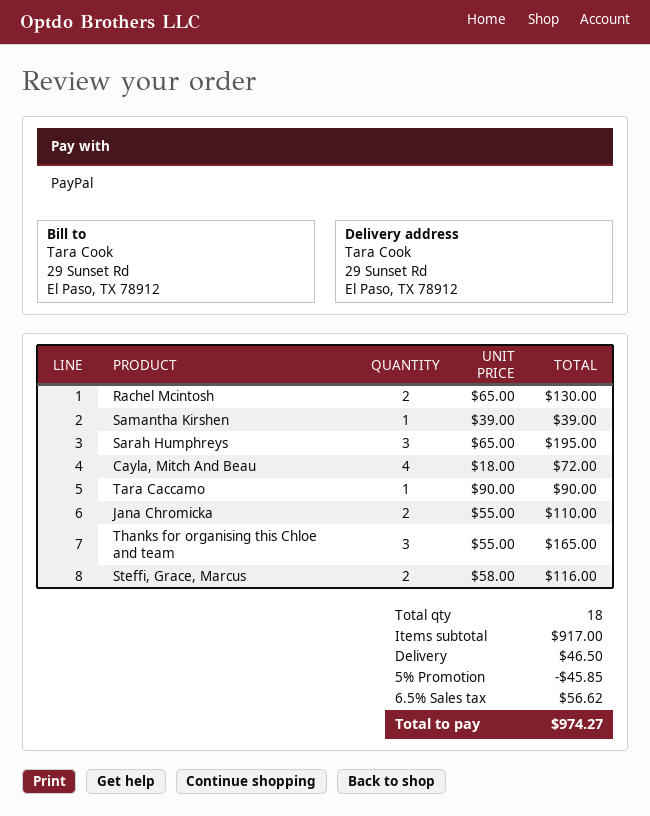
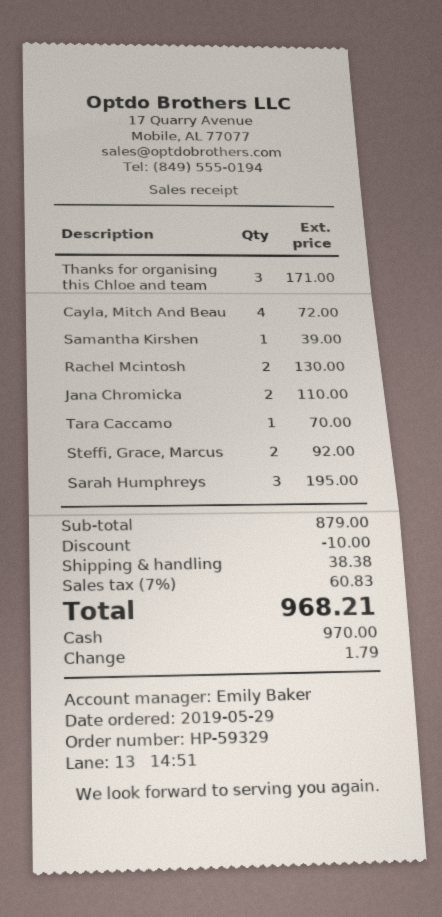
payment method: PayPal -> cash
Tara Caccamo: 1 for 90.00 -> 1 for 70.00
Thanks for organising this Chloe and team: 3 for 165.00 -> 3 for 171.00
Steffi, Grace, Marcus: 2 for 116.00 -> 2 for 92.00
subtotal: 917.00 -> 879.00
discount: 45.85 -> 10.00
shipping: 46.50 -> 38.38
tax: 6.5% = 56.62 -> 7% = 60.83
total: 974.27 -> 968.21

